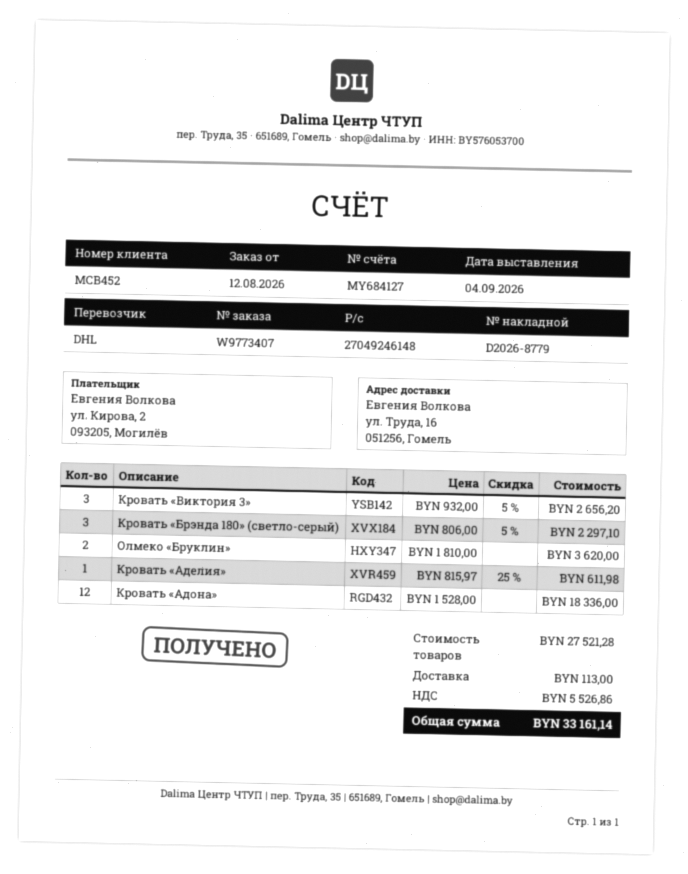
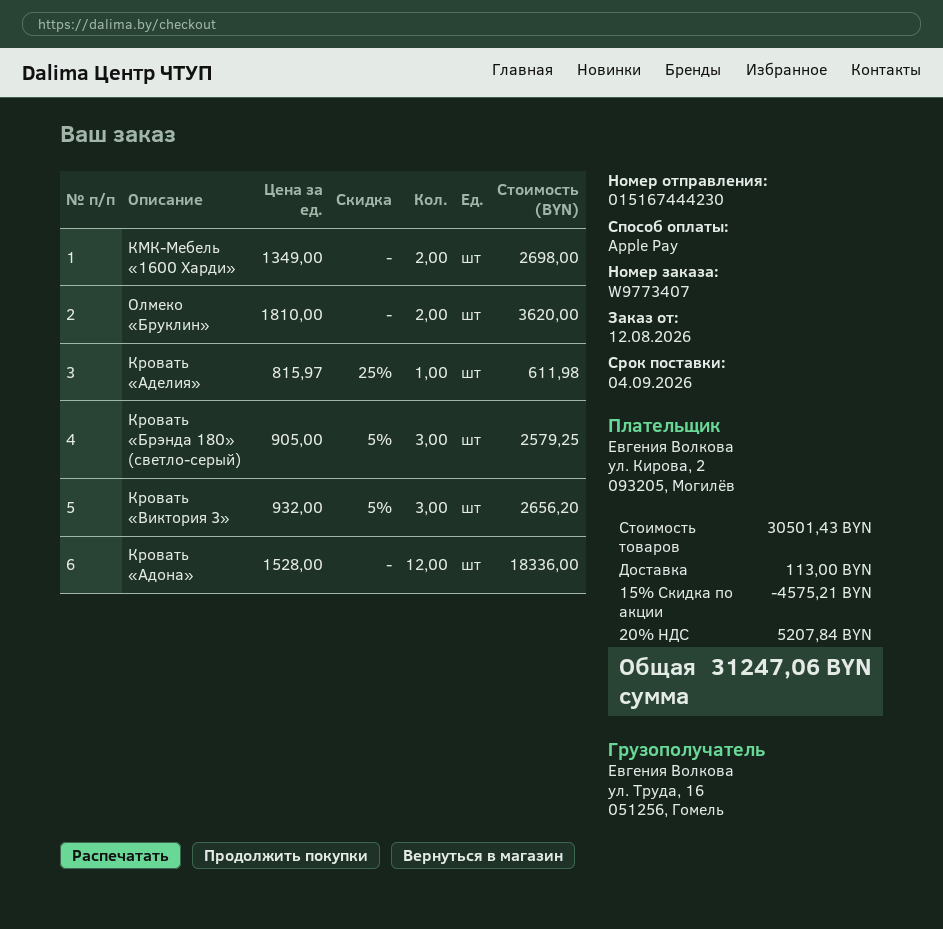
Кровать «Брэнда 180» (светло-серый): 3 x 806.00 - 5% = 2297.10 -> 3 x 905.00 - 5% = 2579.25
КМК-Мебель «1600 Харди»: none -> 2 x 1349.00 = 2698.00
subtotal: 27521.28 -> 30501.43
discount: none -> 15% = 4575.21
tax: 5526.86 -> 5207.84
total: 33161.14 -> 31247.06

